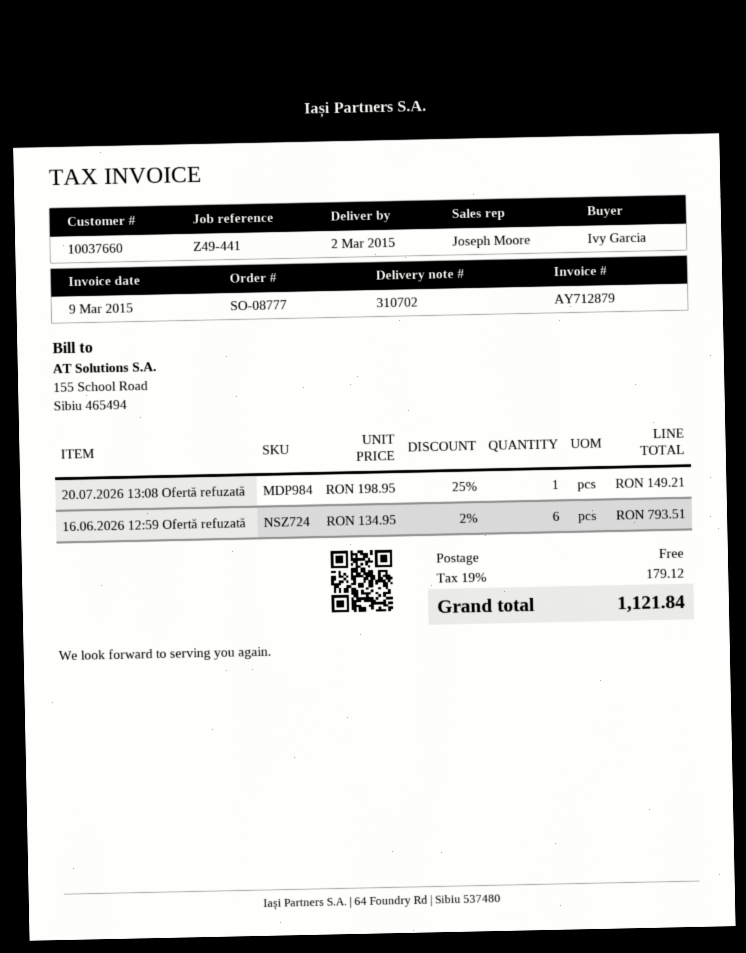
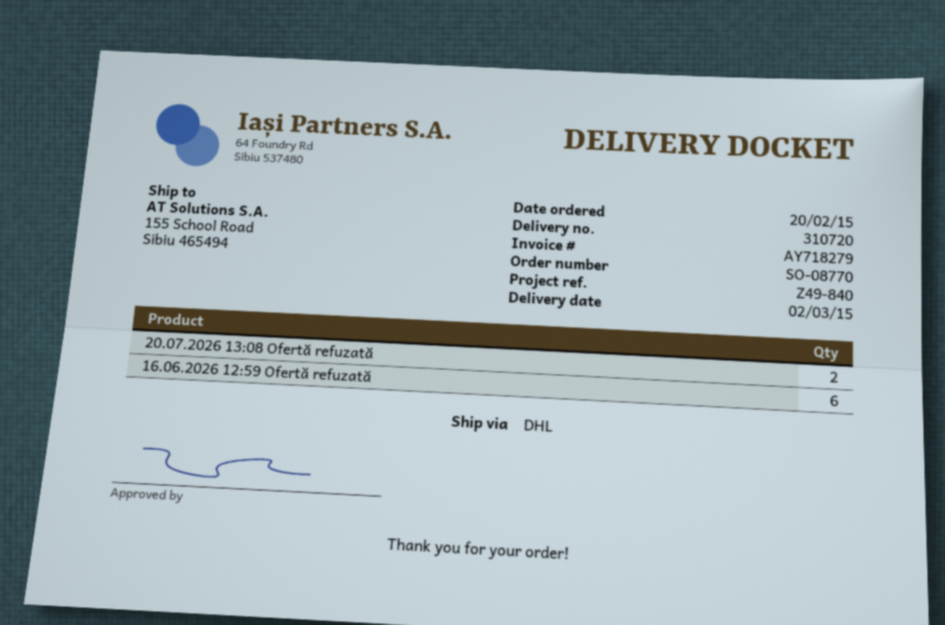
order number: SO-08777 -> SO-08770
delivery note number: 310702 -> 310720
invoice number: AY712879 -> AY718279
reference: Z49-441 -> Z49-840
20.07.2026 13:08 Ofertă refuzată: 1 -> 2

